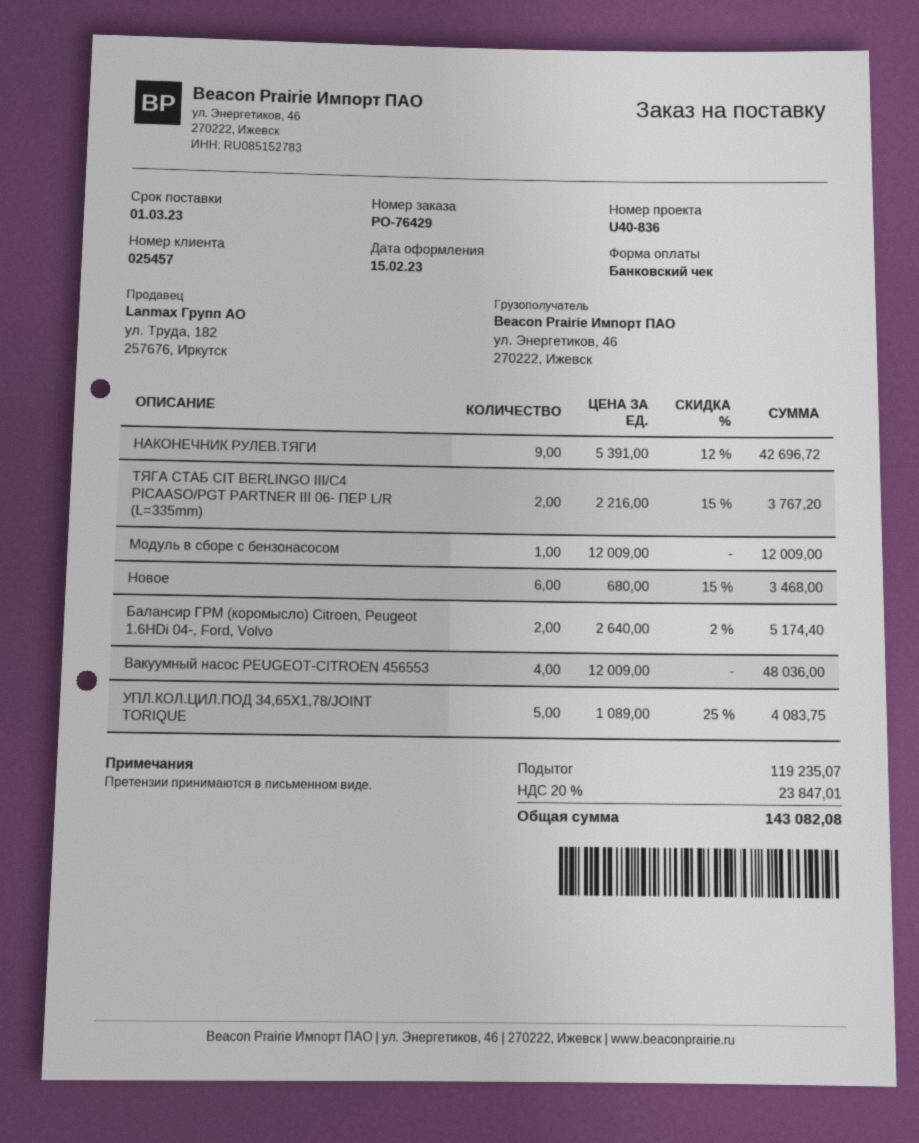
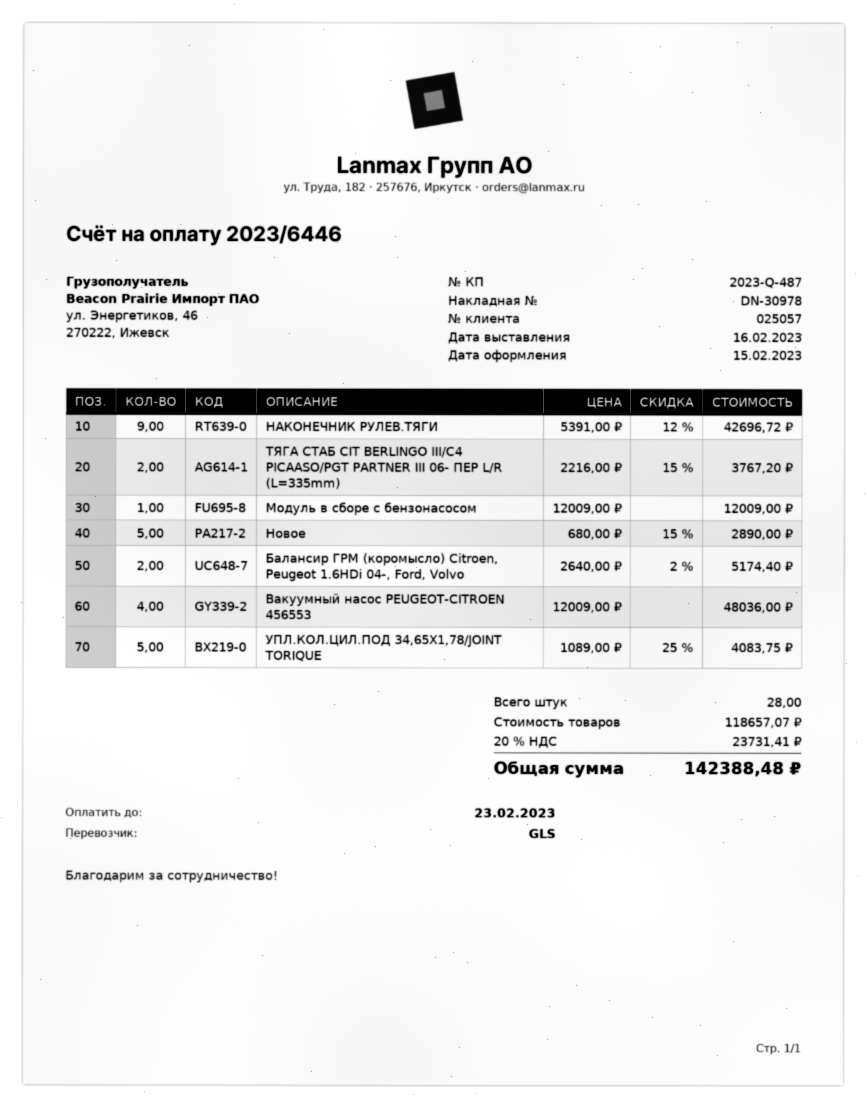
customer number: 025457 -> 025057
Новое: 6 x 680.00 - 15% = 3468.00 -> 5 x 680.00 - 15% = 2890.00
subtotal: 119235.07 -> 118657.07
tax: 20% = 23847.01 -> 20% = 23731.41
total: 143082.08 -> 142388.48

